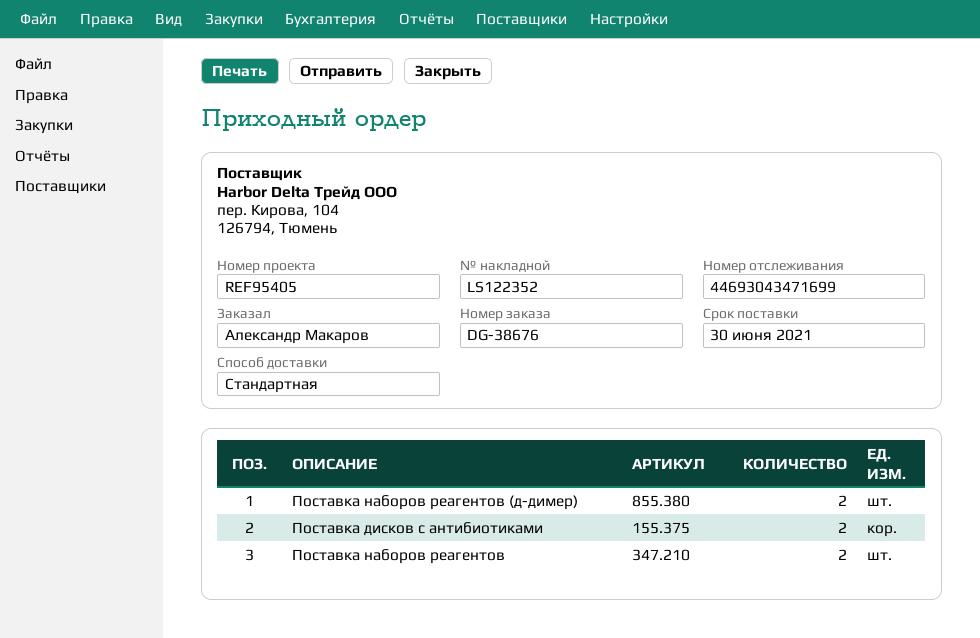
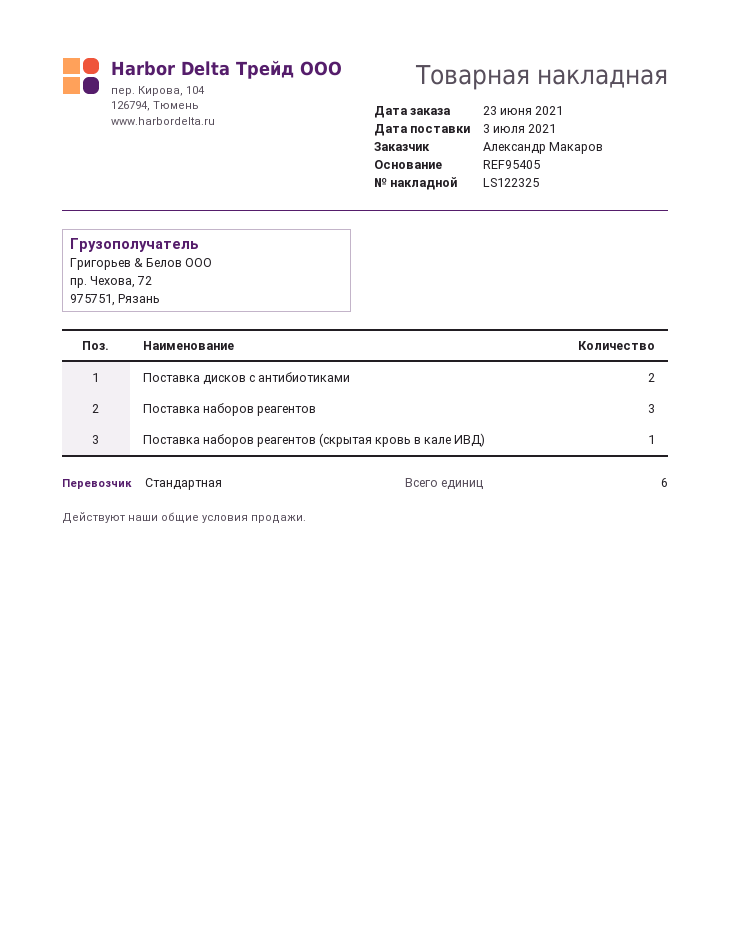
delivery note number: LS122352 -> LS122325
delivery date: 2021-06-30 -> 2021-07-03
Поставка наборов реагентов (д-димер): 2 -> none
Поставка наборов реагентов: 2 -> 3
Поставка наборов реагентов (скрытая кровь в кале ИВД): none -> 1

